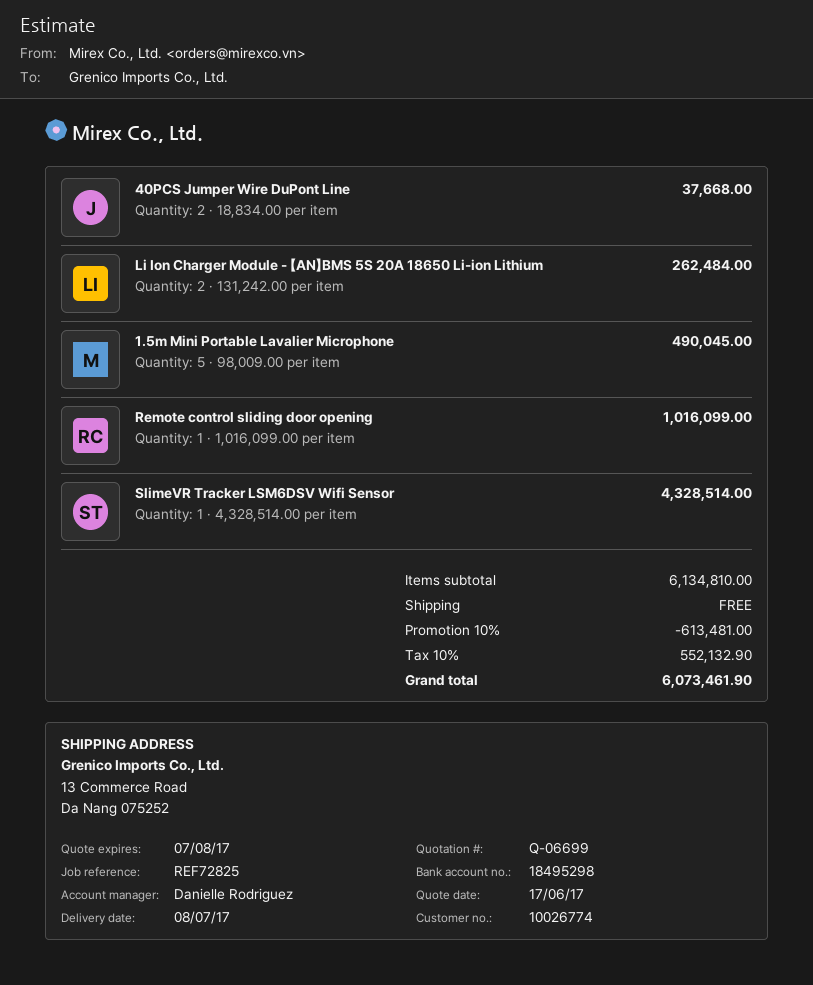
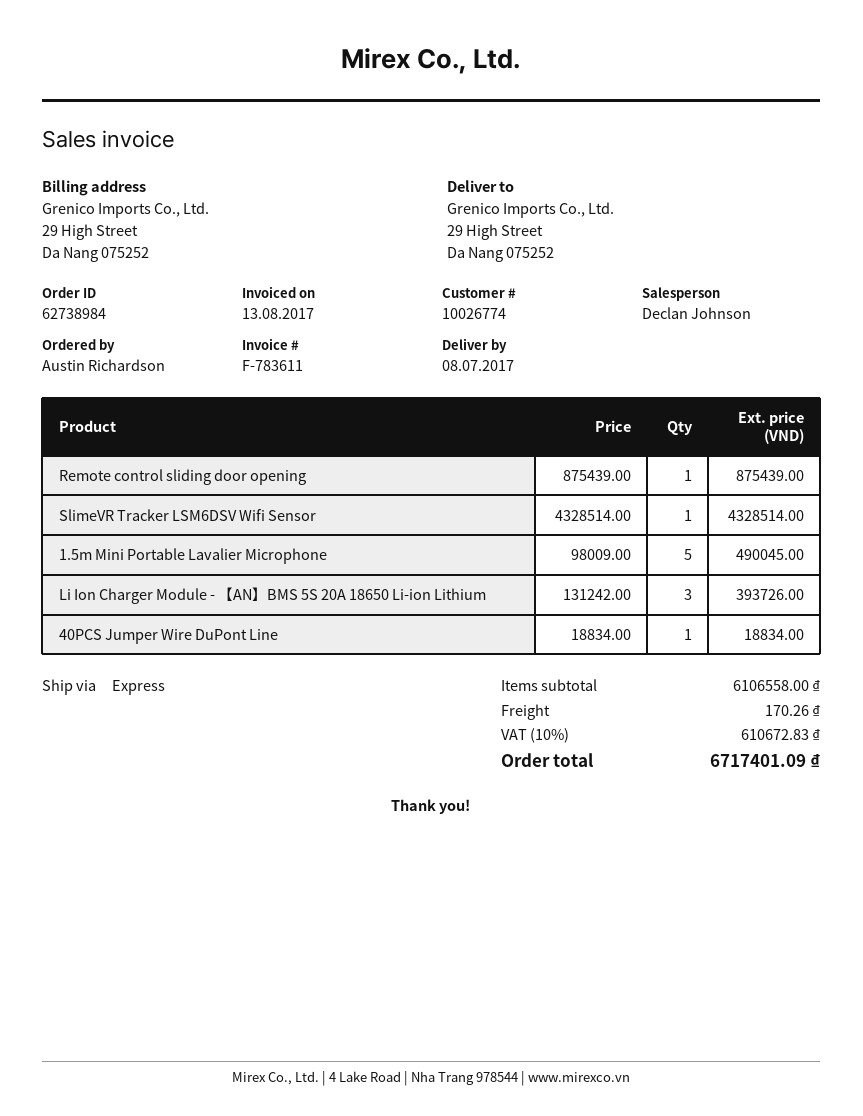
sales rep: Danielle Rodriguez -> Declan Johnson
ship to: 13 Commerce Road, Da Nang 075252 -> 29 High Street, Da Nang 075252
40PCS Jumper Wire DuPont Line: 2 x 18834.00 = 37668.00 -> 1 x 18834.00 = 18834.00
Li Ion Charger Module - 【AN】BMS 5S 20A 18650 Li-ion Lithium: 2 x 131242.00 = 262484.00 -> 3 x 131242.00 = 393726.00
Remote control sliding door opening: 1 x 1016099.00 = 1016099.00 -> 1 x 875439.00 = 875439.00
subtotal: 6134810.00 -> 6106558.00
discount: 10% = 613481.00 -> none
shipping: 0.00 -> 170.26
tax: 10% = 552132.90 -> 10% = 610672.83
total: 6073461.90 -> 6717401.09

